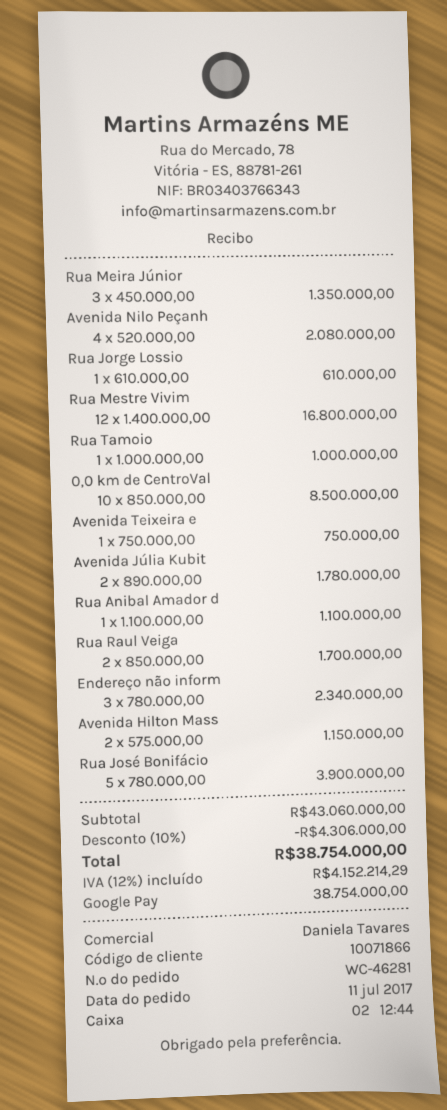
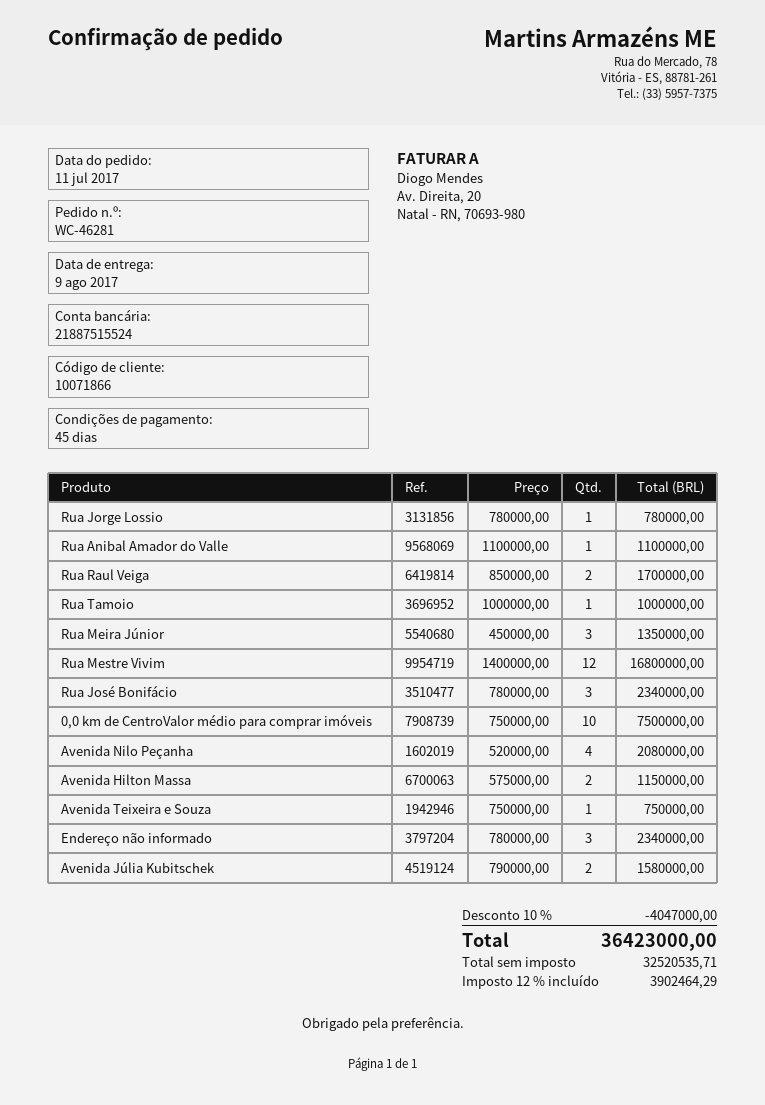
Rua Jorge Lossio: 1 x 610000.00 = 610000.00 -> 1 x 780000.00 = 780000.00
0,0 km de CentroVal: 10 x 850000.00 = 8500000.00 -> 10 x 750000.00 = 7500000.00
Avenida Júlia Kubit: 2 x 890000.00 = 1780000.00 -> 2 x 790000.00 = 1580000.00
Rua José Bonifácio: 5 x 780000.00 = 3900000.00 -> 3 x 780000.00 = 2340000.00
discount: 10% = 4306000.00 -> 10% = 4047000.00
tax: 12% = 4152214.29 -> 12% = 3902464.29
total: 38754000.00 -> 36423000.00

